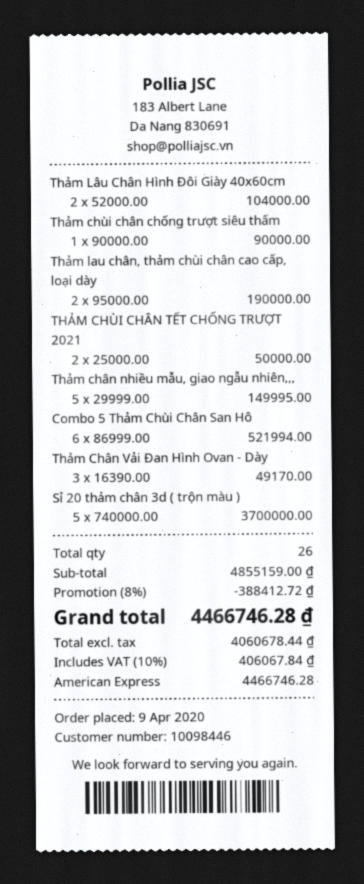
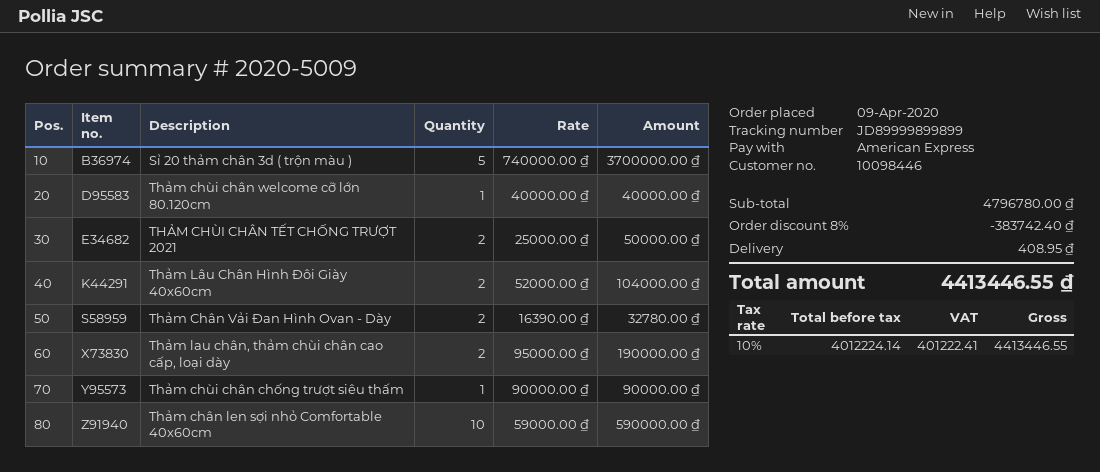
Thảm chân nhiều mẫu, giao ngẫu nhiên,,,: 5 x 29999.00 = 149995.00 -> none
Combo 5 Thảm Chùi Chân San Hô: 6 x 86999.00 = 521994.00 -> none
Thảm Chân Vải Đan Hình Ovan - Dày: 3 x 16390.00 = 49170.00 -> 2 x 16390.00 = 32780.00
Thảm chùi chân welcome cỡ lớn 80.120cm: none -> 1 x 40000.00 = 40000.00
Thảm chân len sợi nhỏ Comfortable 40x60cm: none -> 10 x 59000.00 = 590000.00
subtotal: 4855159.00 -> 4796780.00
discount: 8% = 388412.72 -> 8% = 383742.40
shipping: none -> 408.95
net: 4060678.44 -> 4012224.14
tax: 10% = 406067.84 -> 10% = 401222.41
total: 4466746.28 -> 4413446.55

